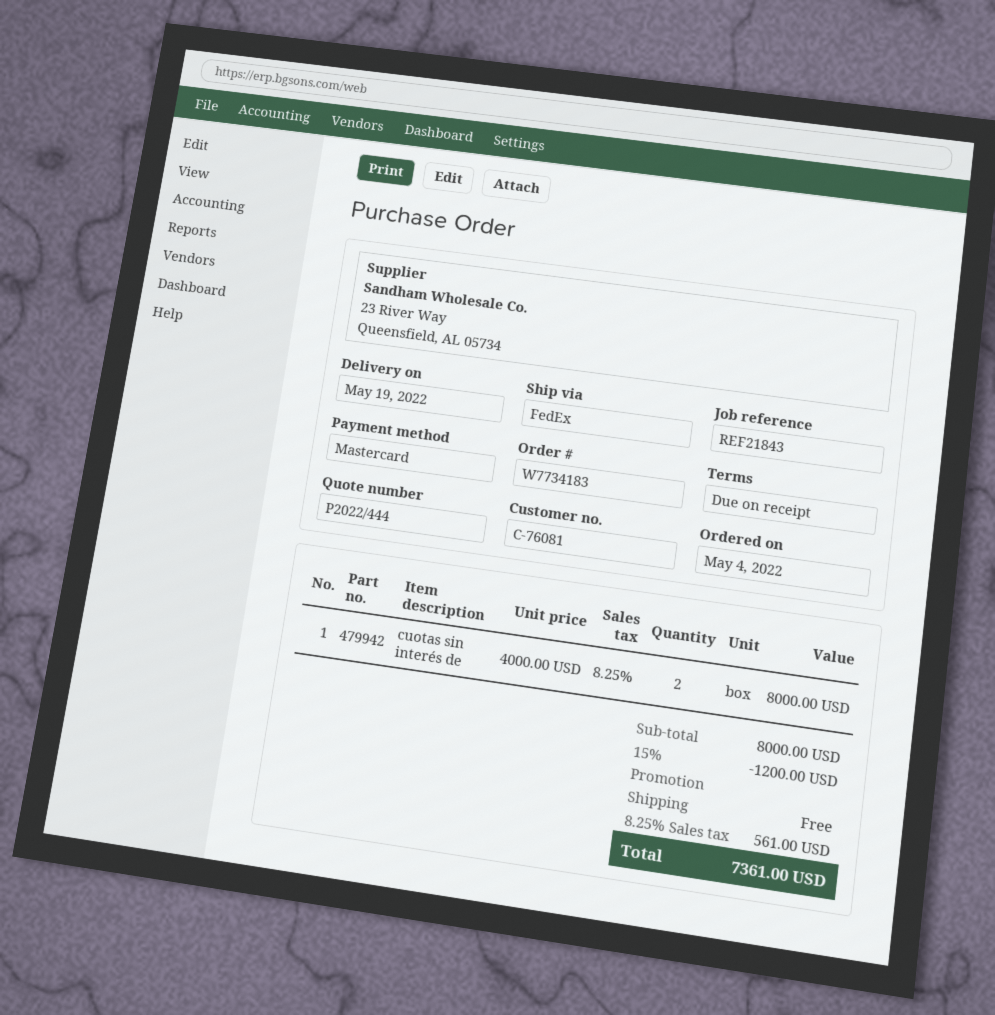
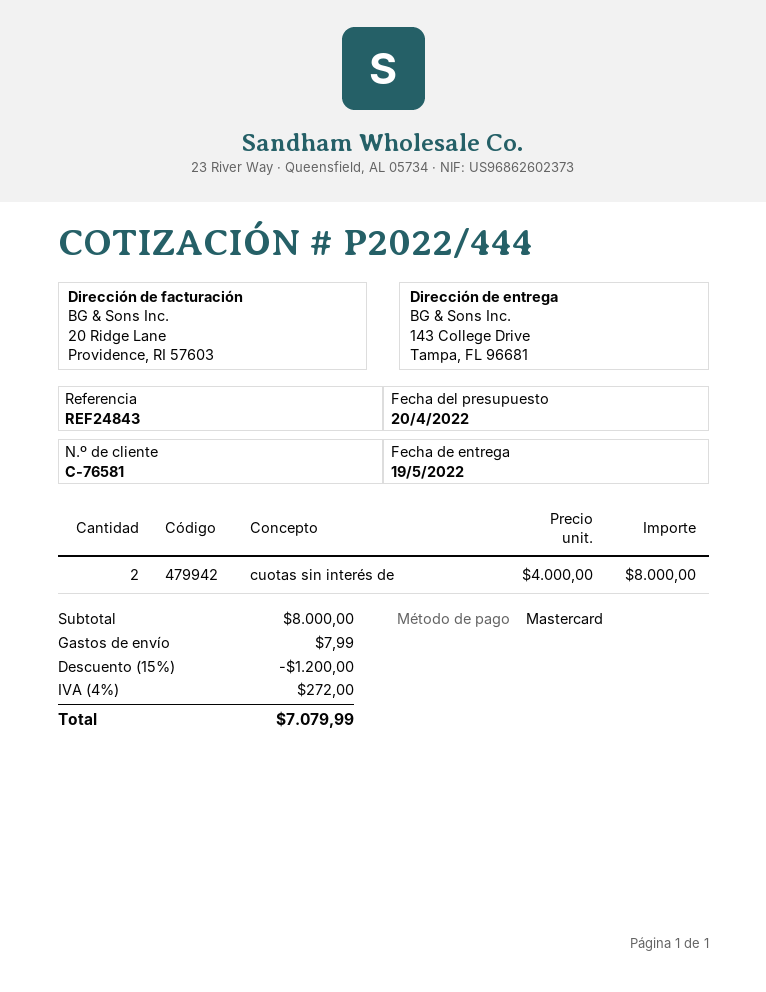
customer number: C-76081 -> C-76581
reference: REF21843 -> REF24843
shipping: 0.00 -> 7.99
tax: 8.25% = 561.00 -> 4% = 272.00
total: 7361.00 -> 7079.99

